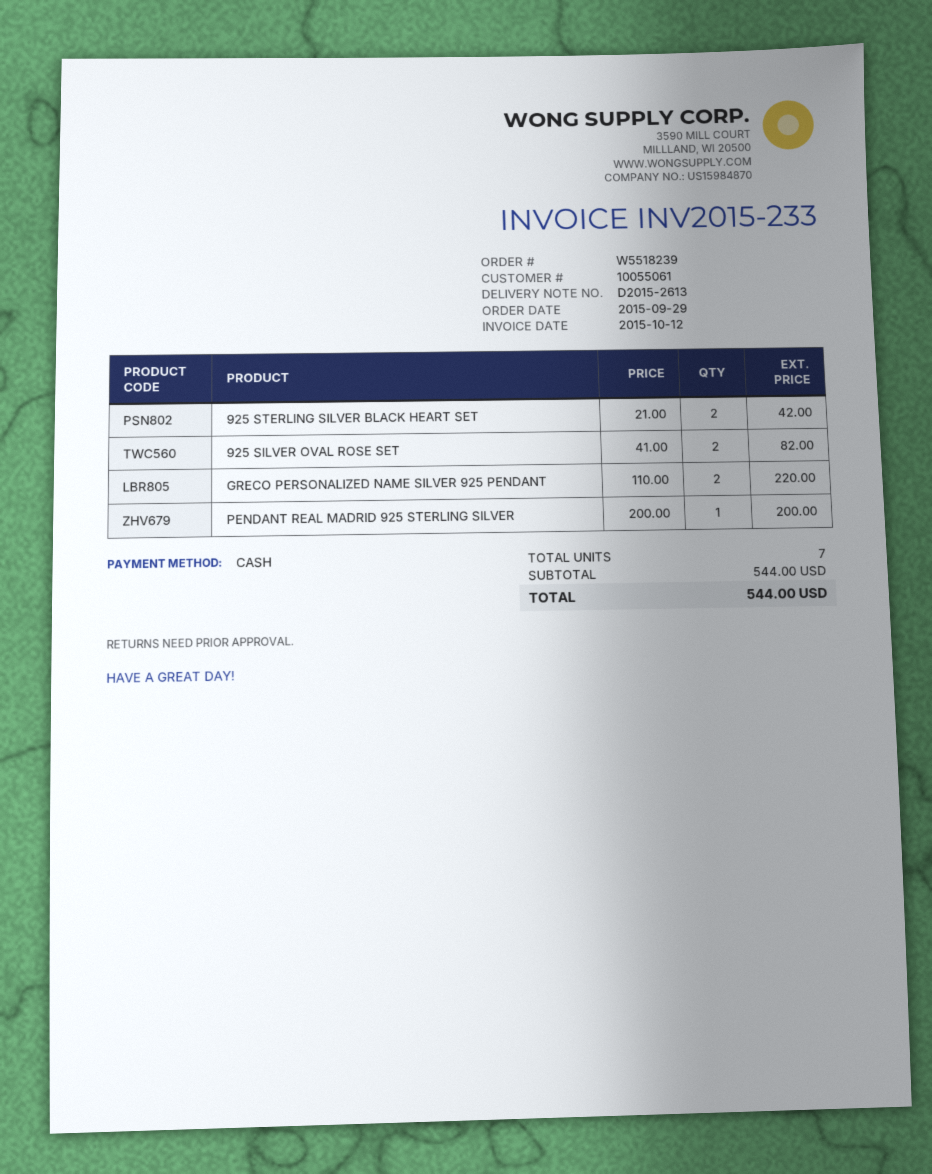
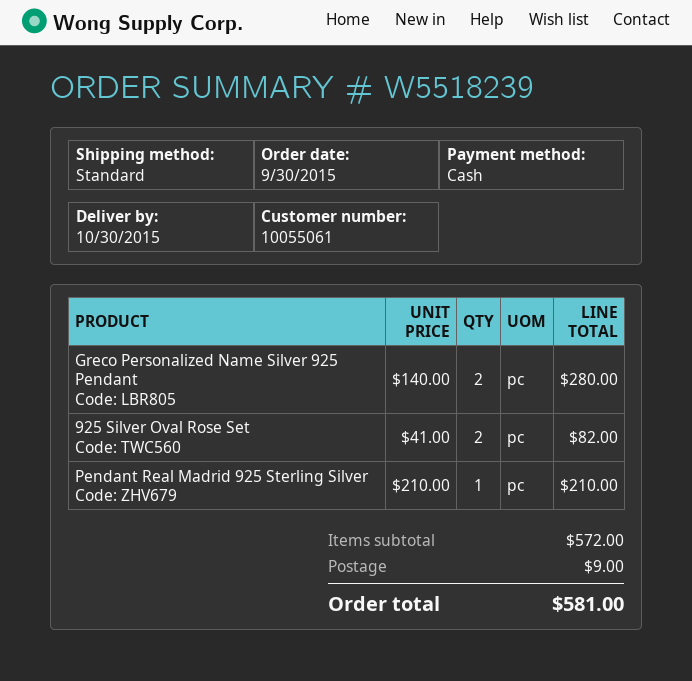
order date: 2015-09-29 -> 2015-09-30
925 STERLING SILVER BLACK HEART SET: 2 x 21.00 = 42.00 -> none
GRECO PERSONALIZED NAME SILVER 925 PENDANT: 2 x 110.00 = 220.00 -> 2 x 140.00 = 280.00
PENDANT REAL MADRID 925 STERLING SILVER: 1 x 200.00 = 200.00 -> 1 x 210.00 = 210.00
subtotal: 544.00 -> 572.00
shipping: none -> 9.00
total: 544.00 -> 581.00

